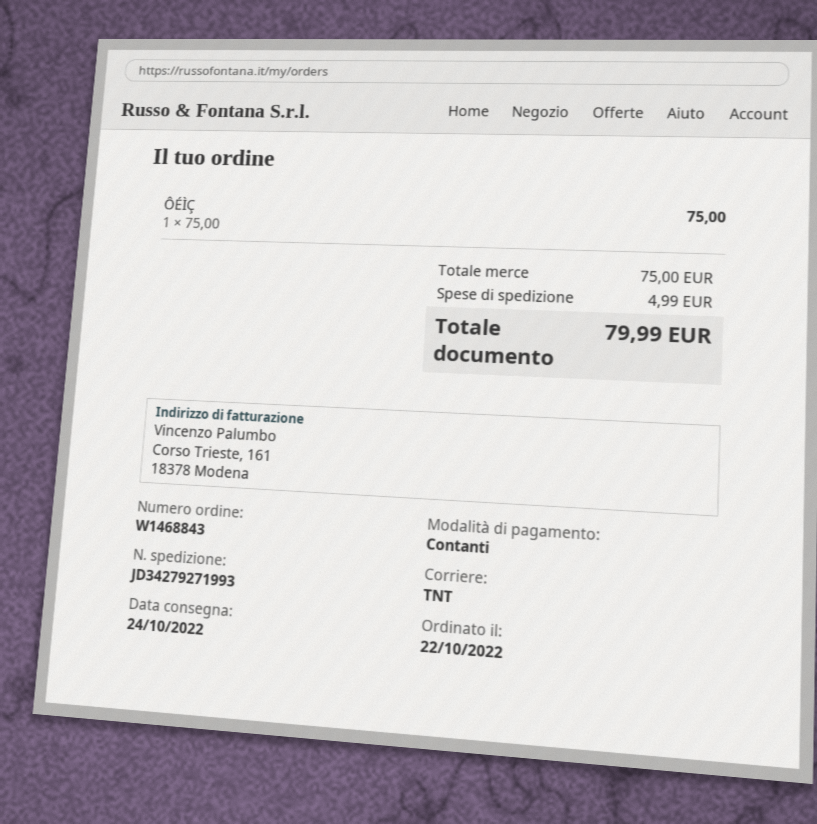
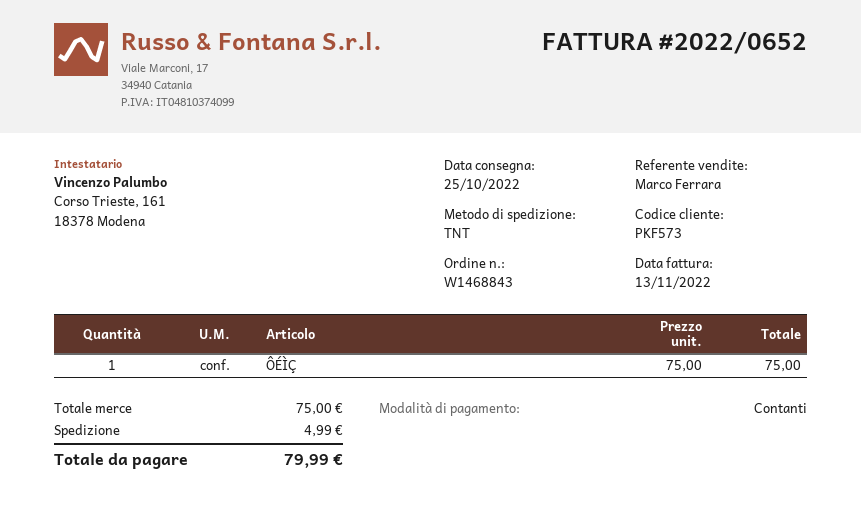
delivery date: 2022-10-24 -> 2022-10-25

